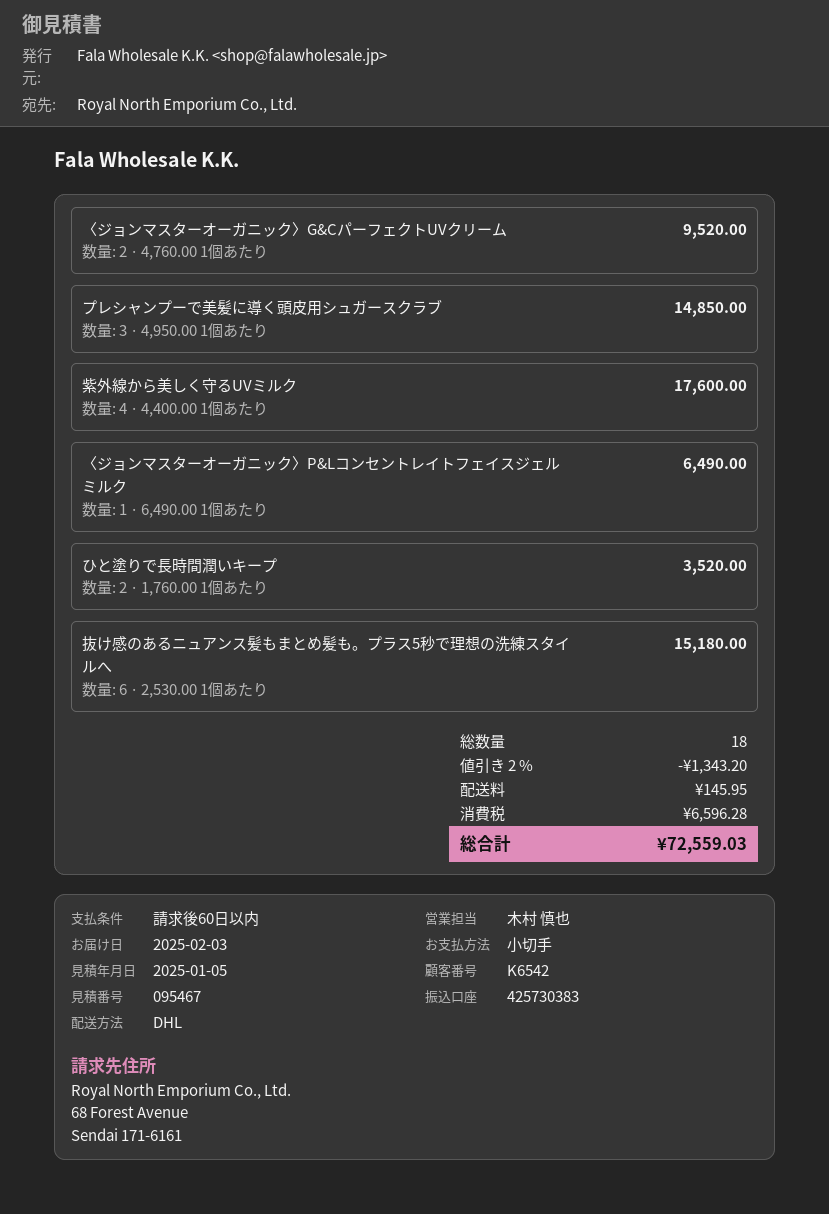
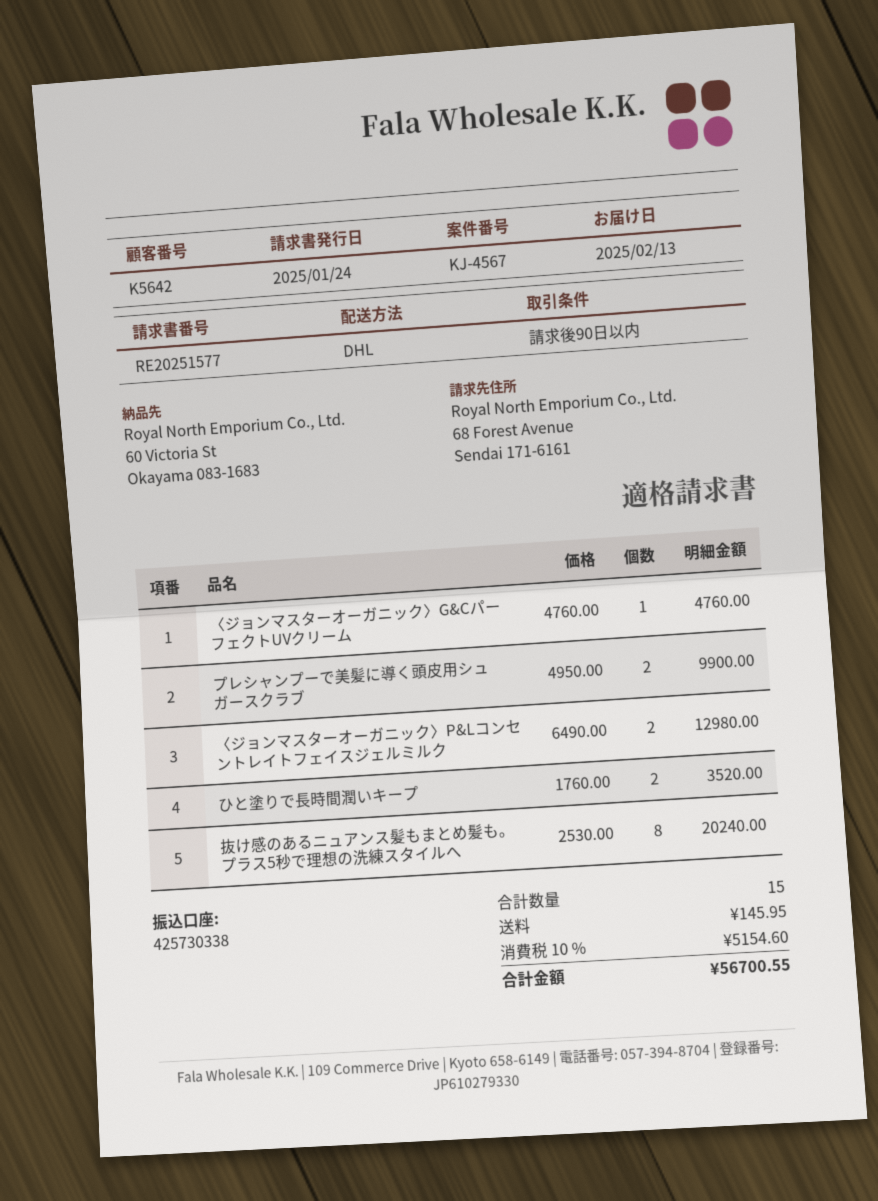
delivery date: 2025-02-03 -> 2025-02-13
payment terms: 60 days -> 90 days
customer number: K6542 -> K5642
bank account: 425730383 -> 425730338
〈ジョンマスターオーガニック〉G&CパーフェクトUVクリーム: 2 x 4760.00 = 9520.00 -> 1 x 4760.00 = 4760.00
プレシャンプーで美髪に導く頭皮用シュガースクラブ: 3 x 4950.00 = 14850.00 -> 2 x 4950.00 = 9900.00
紫外線から美しく守るUVミルク: 4 x 4400.00 = 17600.00 -> none
〈ジョンマスターオーガニック〉P&Lコンセントレイトフェイスジェルミルク: 1 x 6490.00 = 6490.00 -> 2 x 6490.00 = 12980.00
抜け感のあるニュアンス髪もまとめ髪も。プラス5秒で理想の洗練スタイルへ: 6 x 2530.00 = 15180.00 -> 8 x 2530.00 = 20240.00
total quantity: 18 -> 15
discount: 2% = 1343.20 -> none
tax: 6596.28 -> 5154.60
total: 72559.03 -> 56700.55

